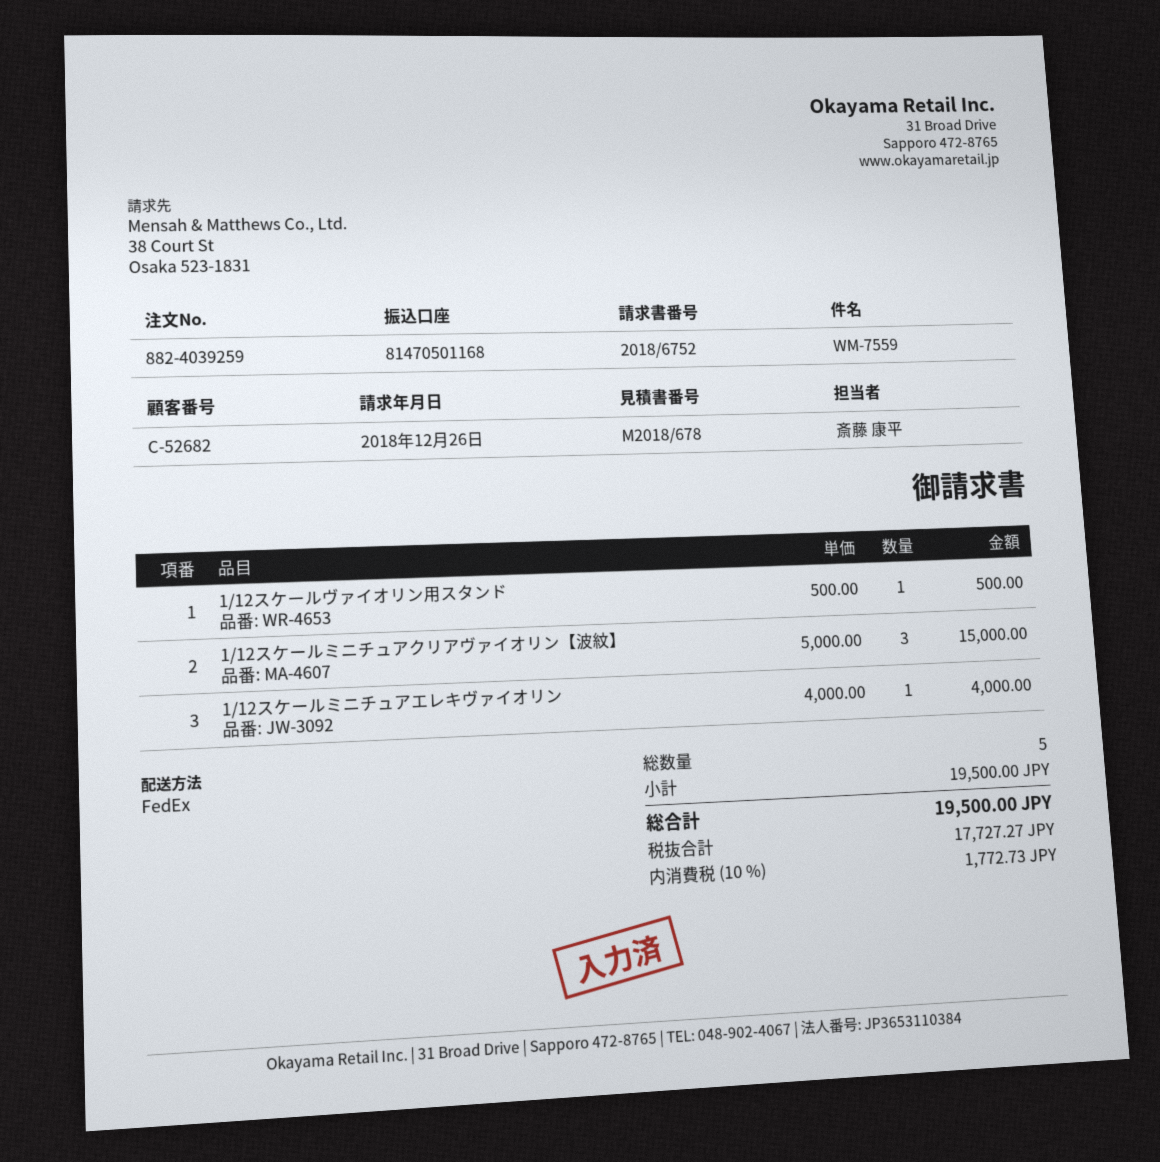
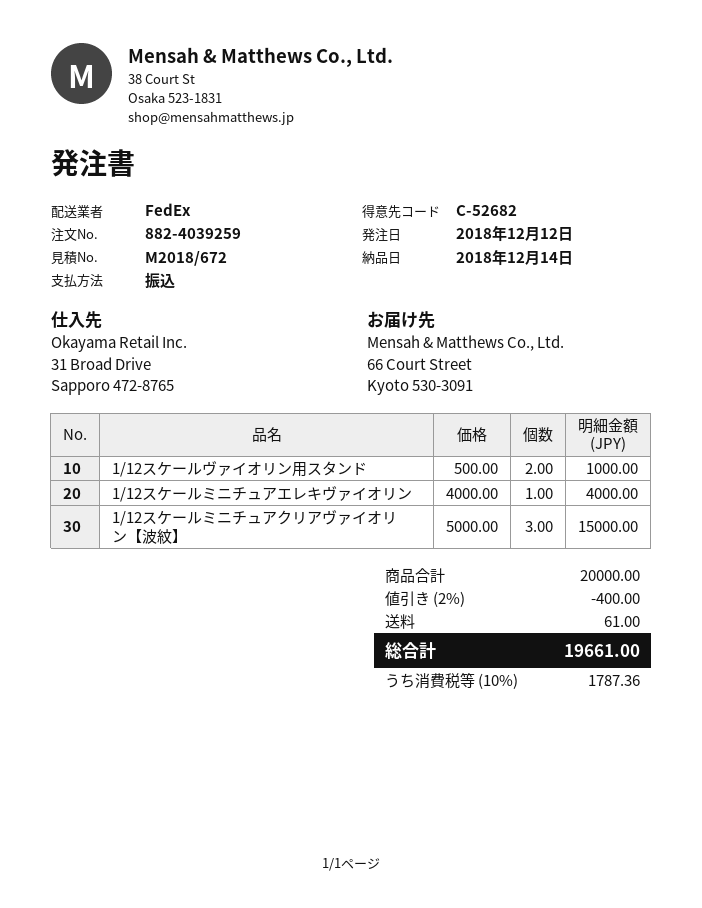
quote number: M2018/678 -> M2018/672
1/12スケールヴァイオリン用スタンド: 1 x 500.00 = 500.00 -> 2 x 500.00 = 1000.00
subtotal: 19500.00 -> 20000.00
discount: none -> 2% = 400.00
shipping: none -> 61.00
tax: 10% = 1772.73 -> 10% = 1787.36
total: 19500.00 -> 19661.00

